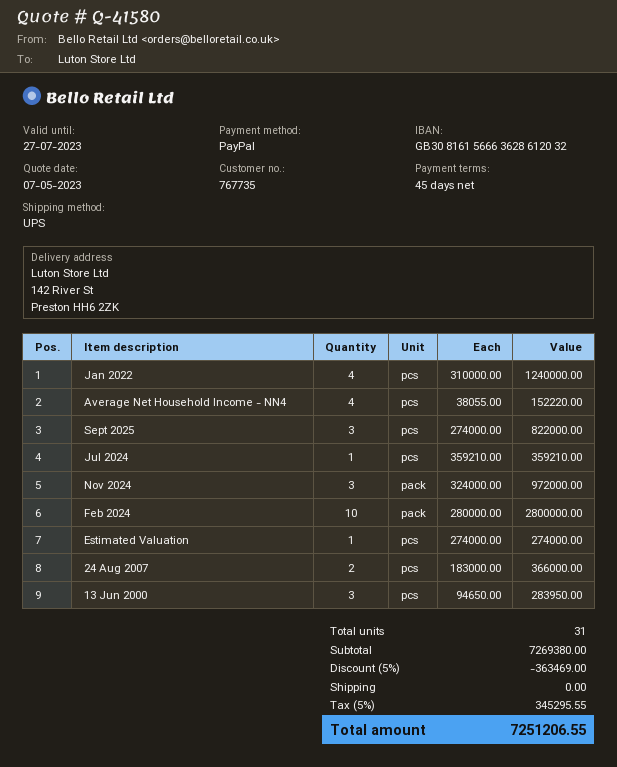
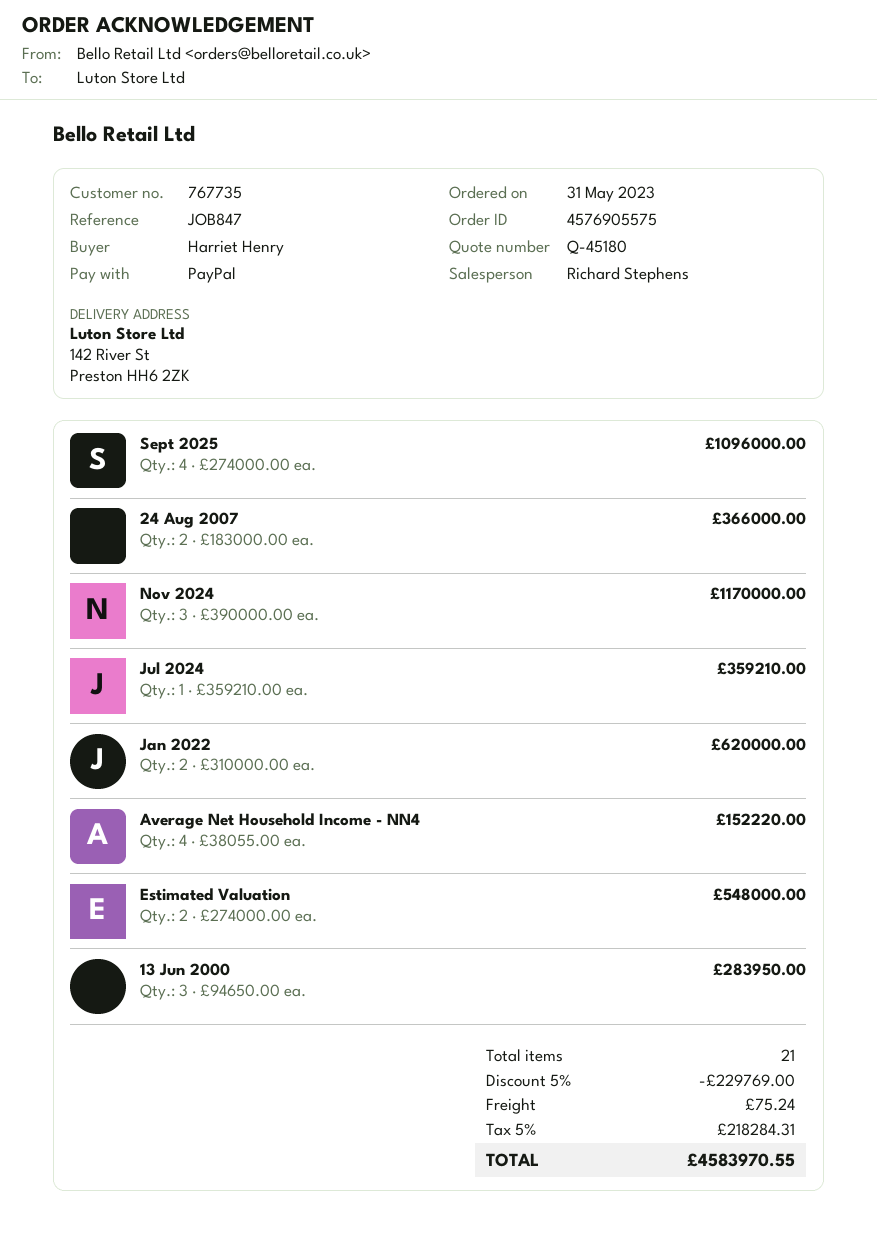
quote number: Q-41580 -> Q-45180
Jan 2022: 4 x 310000.00 = 1240000.00 -> 2 x 310000.00 = 620000.00
Sept 2025: 3 x 274000.00 = 822000.00 -> 4 x 274000.00 = 1096000.00
Nov 2024: 3 x 324000.00 = 972000.00 -> 3 x 390000.00 = 1170000.00
Feb 2024: 10 x 280000.00 = 2800000.00 -> none
Estimated Valuation: 1 x 274000.00 = 274000.00 -> 2 x 274000.00 = 548000.00
total quantity: 31 -> 21
discount: 5% = 363469.00 -> 5% = 229769.00
shipping: 0.00 -> 75.24
tax: 5% = 345295.55 -> 5% = 218284.31
total: 7251206.55 -> 4583970.55

